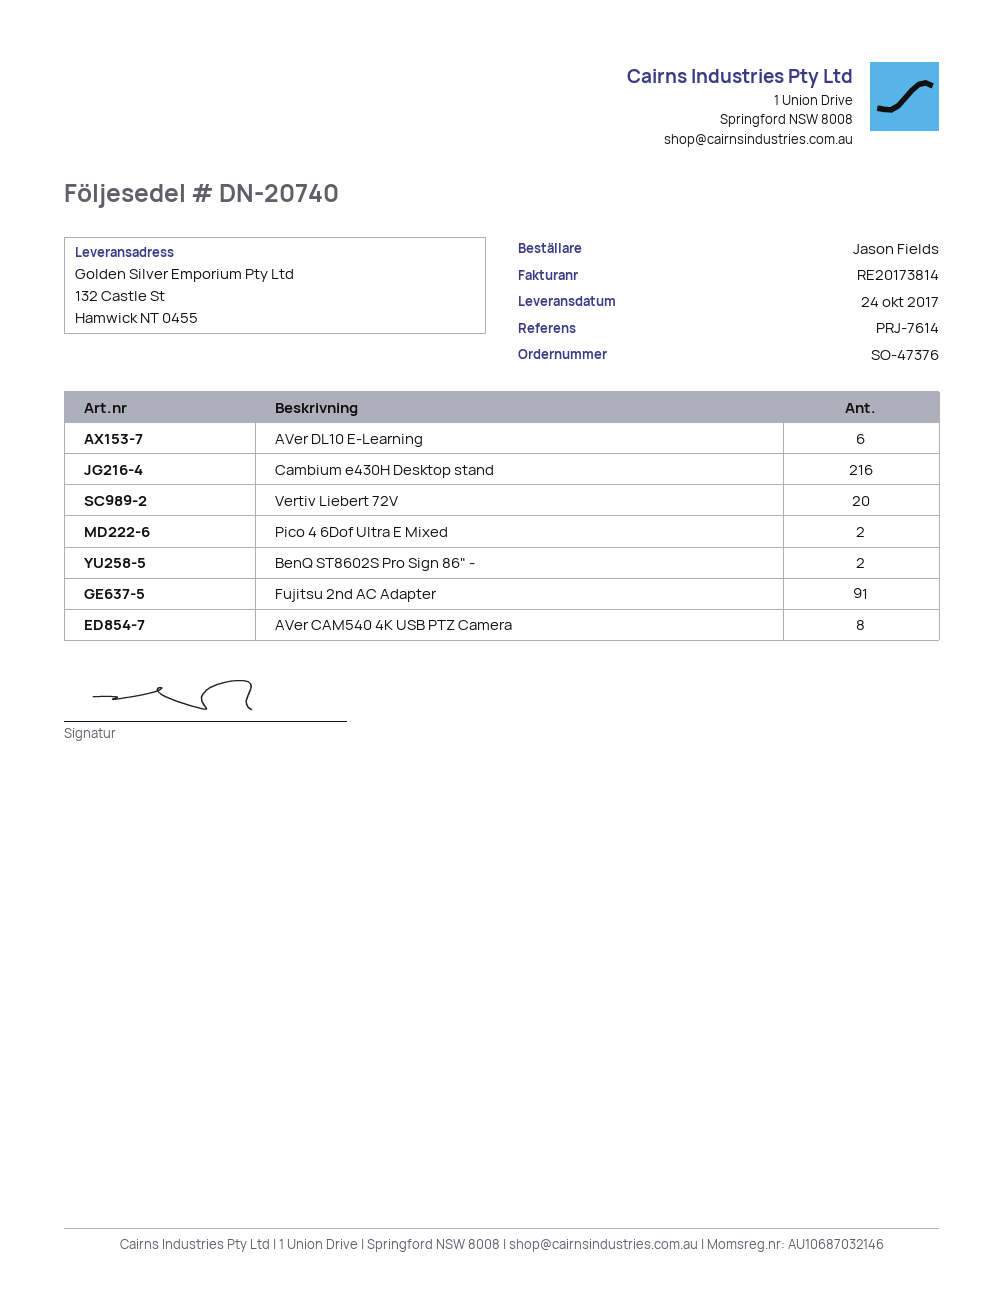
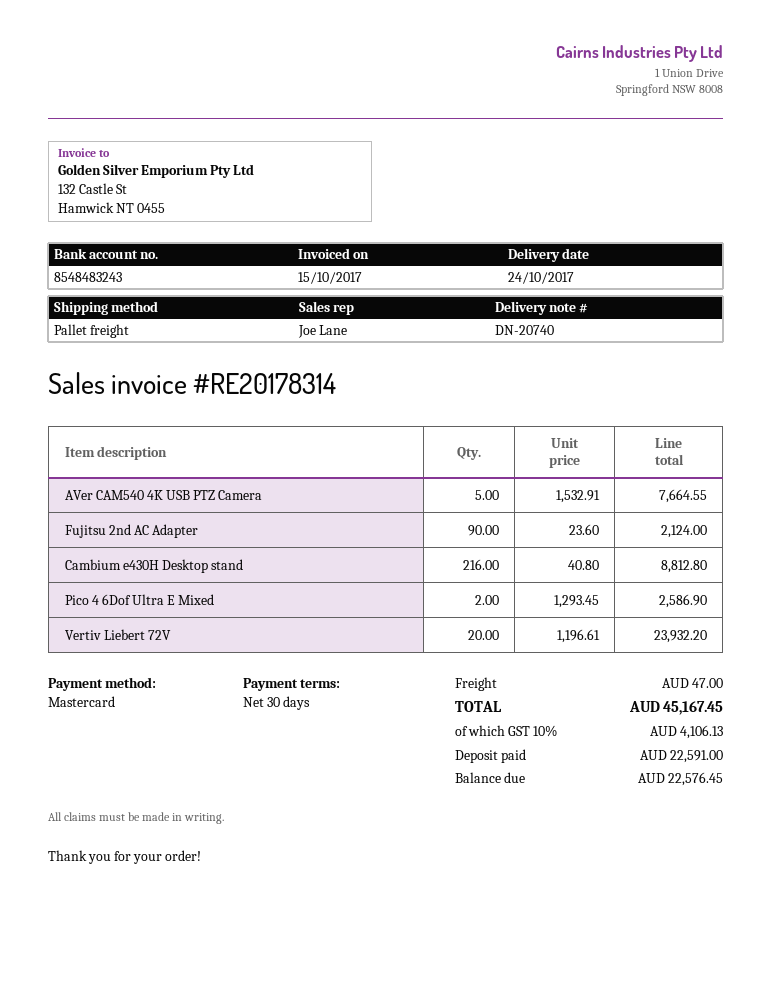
invoice number: RE20173814 -> RE20178314
AVer DL10 E-Learning: 6 -> none
BenQ ST8602S Pro Sign 86" -: 2 -> none
Fujitsu 2nd AC Adapter: 91 -> 90
AVer CAM540 4K USB PTZ Camera: 8 -> 5

